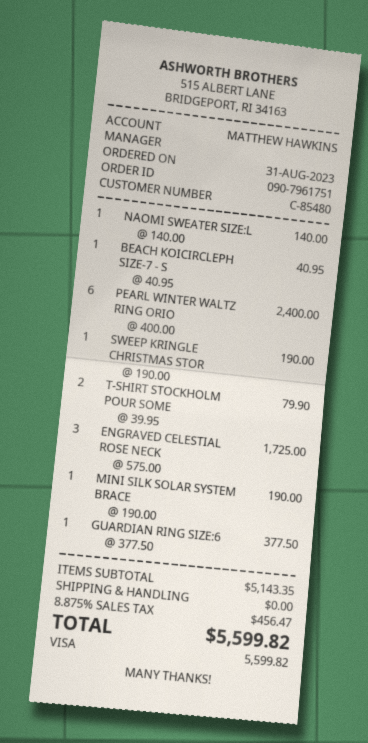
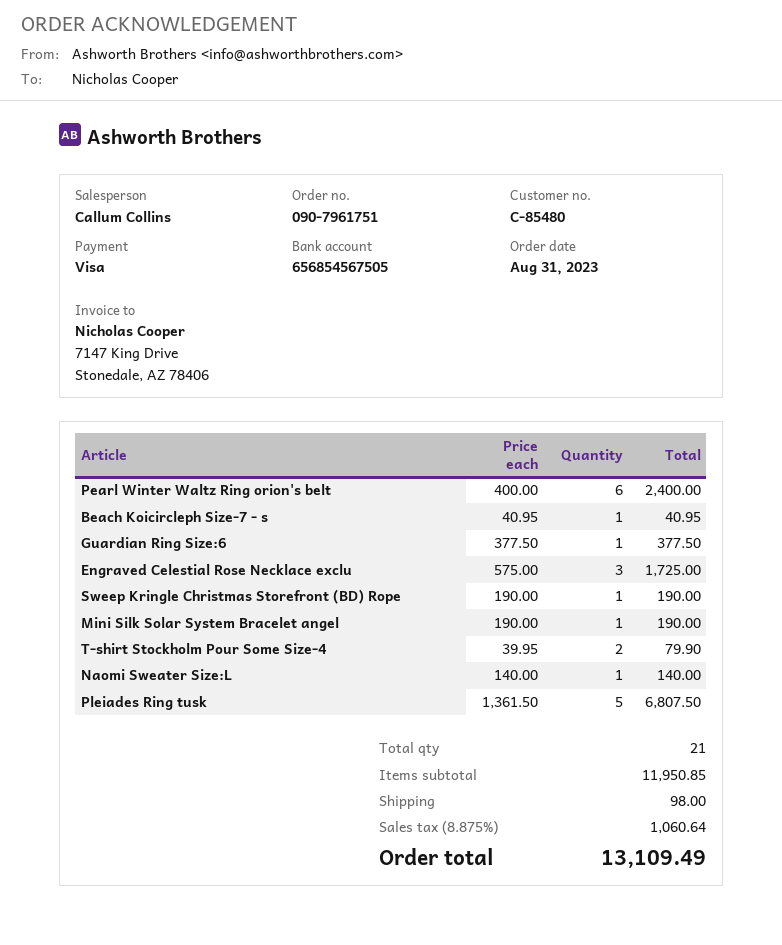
sales rep: MATTHEW HAWKINS -> Callum Collins
Pleiades Ring tusk: none -> 5 x 1361.50 = 6807.50
subtotal: 5143.35 -> 11950.85
shipping: 0.00 -> 98.00
tax: 8.875% = 456.47 -> 8.875% = 1060.64
total: 5599.82 -> 13109.49

